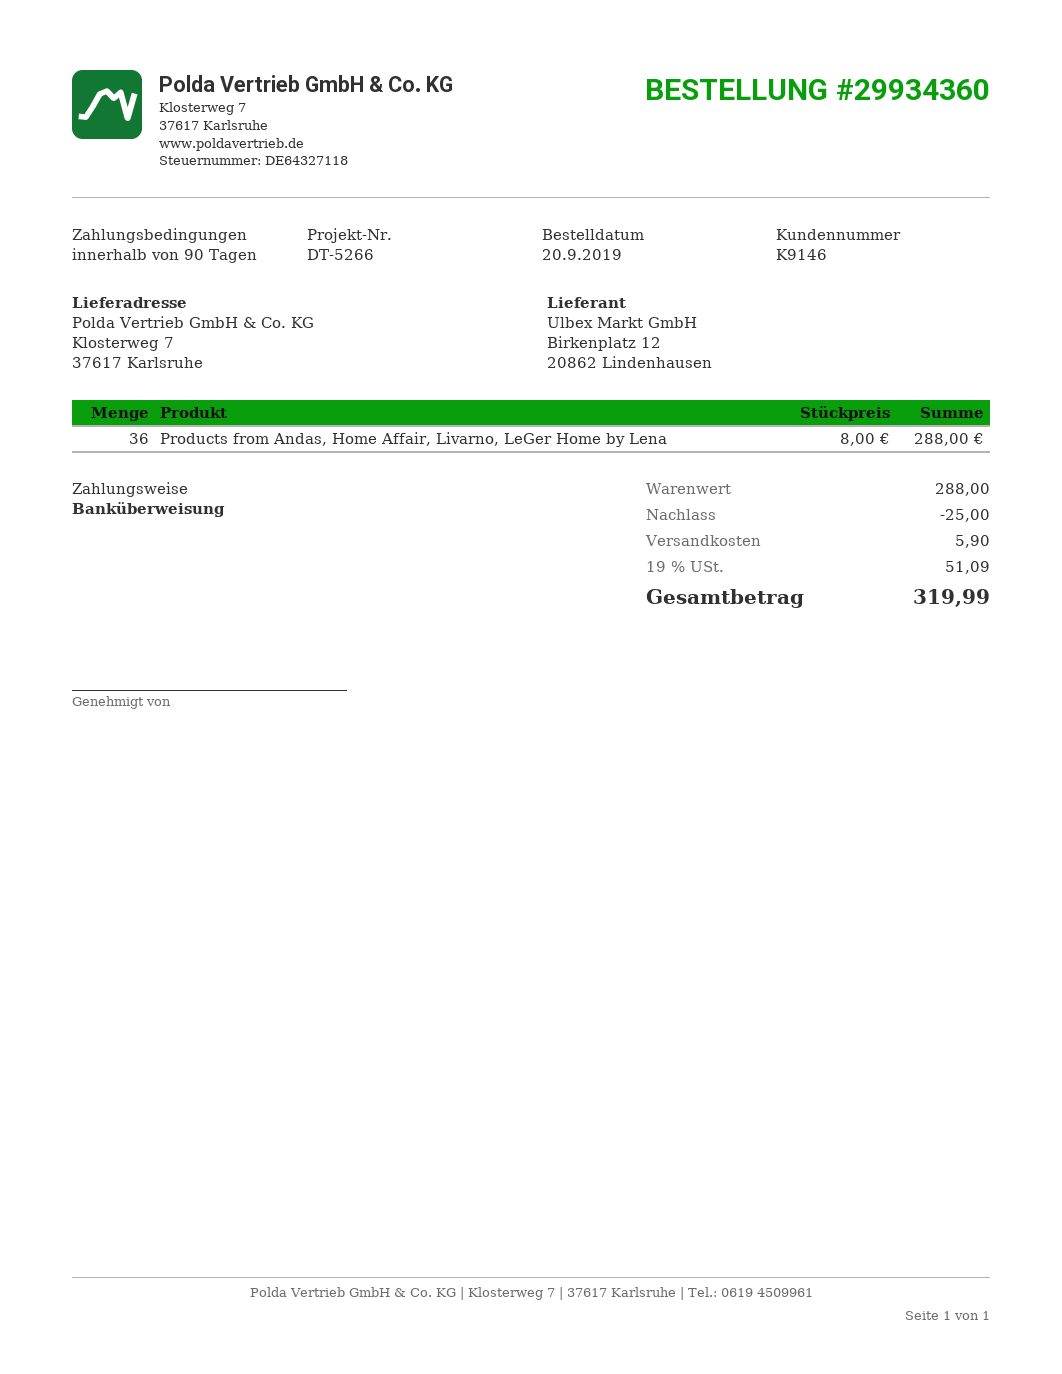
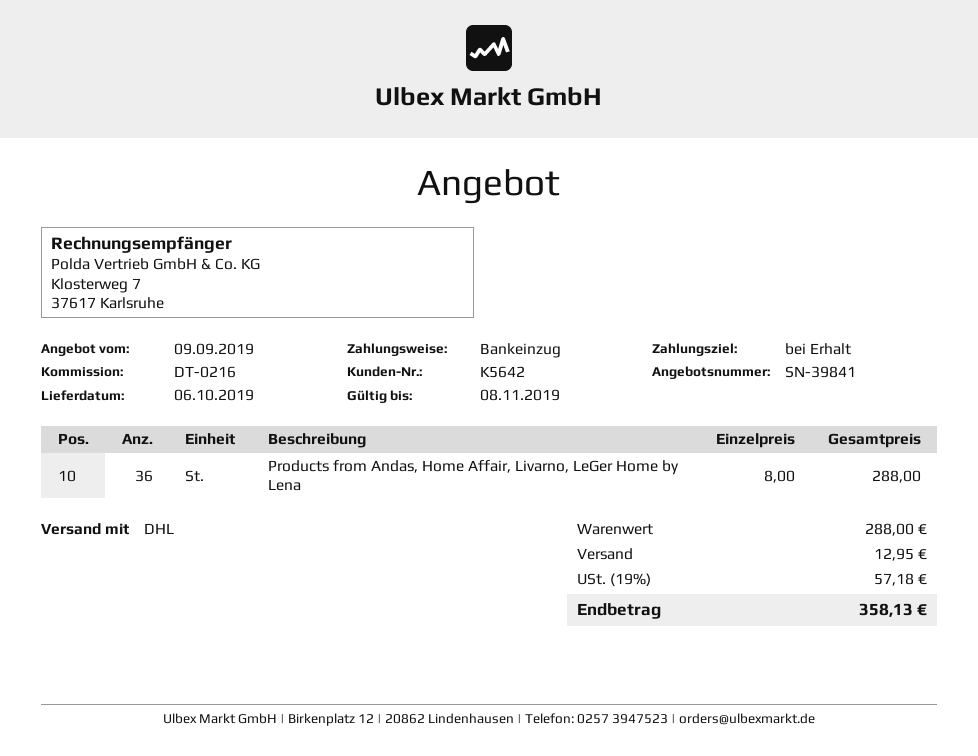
payment terms: 90 days -> on receipt
customer number: K9146 -> K5642
reference: DT-5266 -> DT-0216
payment method: bank transfer -> direct debit
discount: 25.00 -> none
shipping: 5.90 -> 12.95
tax: 19% = 51.09 -> 19% = 57.18
total: 319.99 -> 358.13

